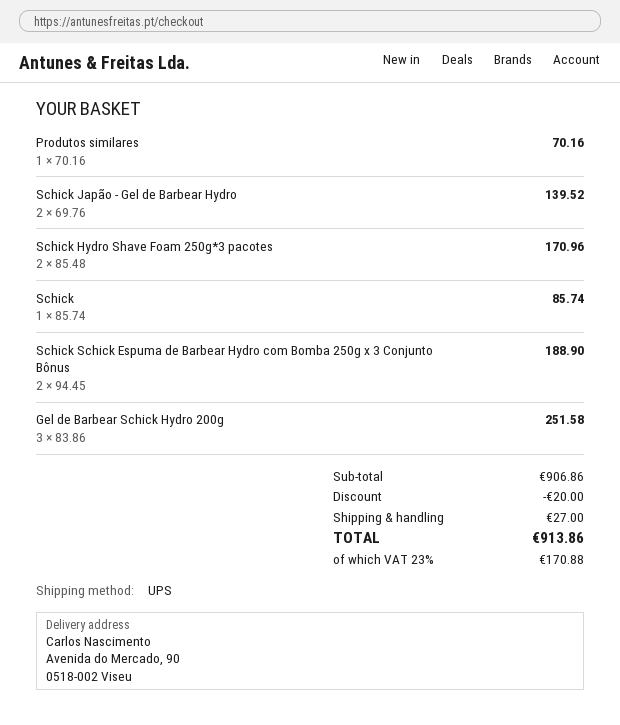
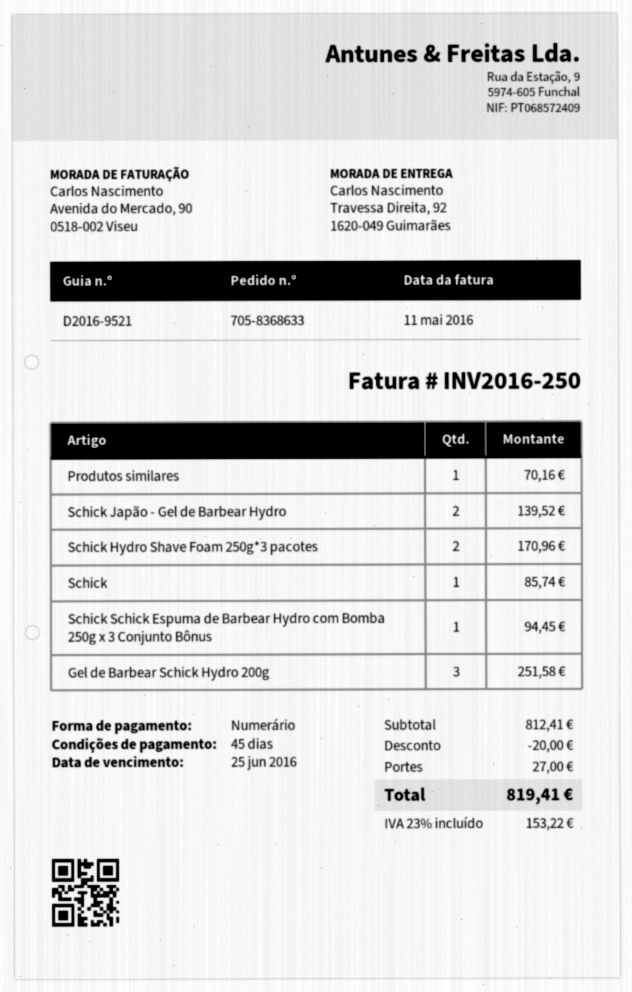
ship to: Avenida do Mercado, 90, 0518-002 Viseu -> Travessa Direita, 92, 1620-049 Guimarães
Schick Schick Espuma de Barbear Hydro com Bomba 250g x 3 Conjunto Bônus: 2 for 188.90 -> 1 for 94.45
subtotal: 906.86 -> 812.41
tax: 23% = 170.88 -> 23% = 153.22
total: 913.86 -> 819.41

